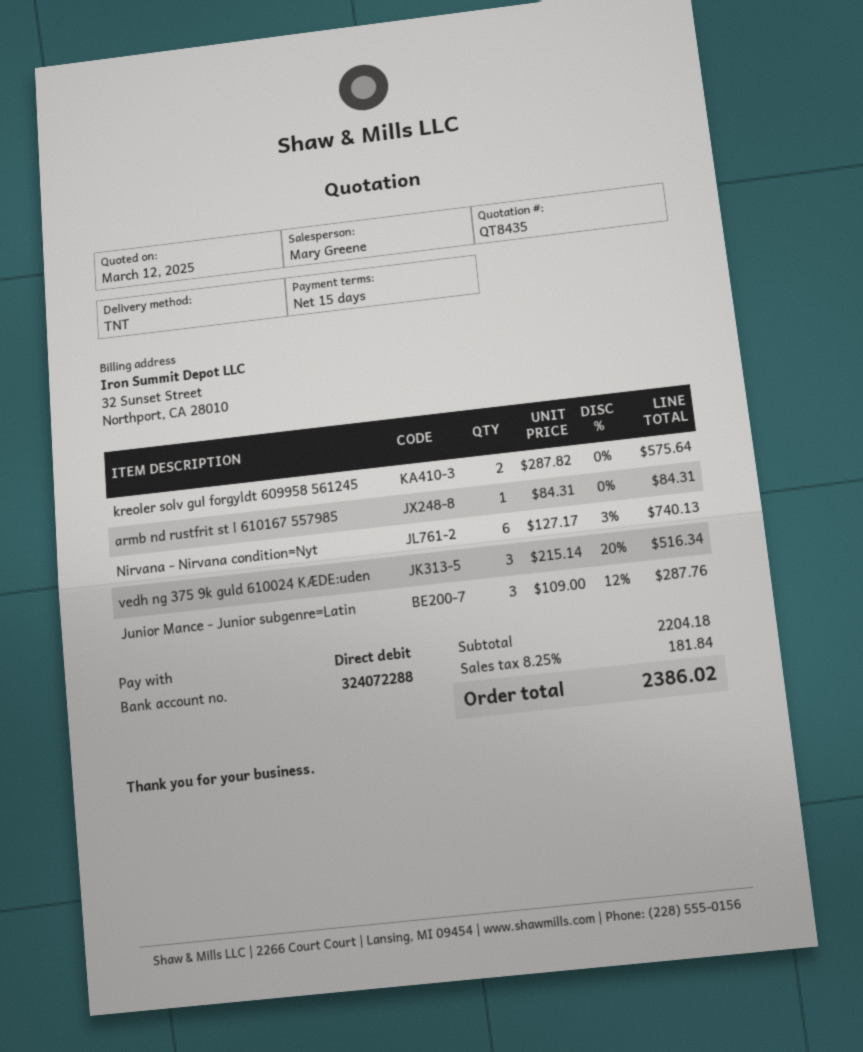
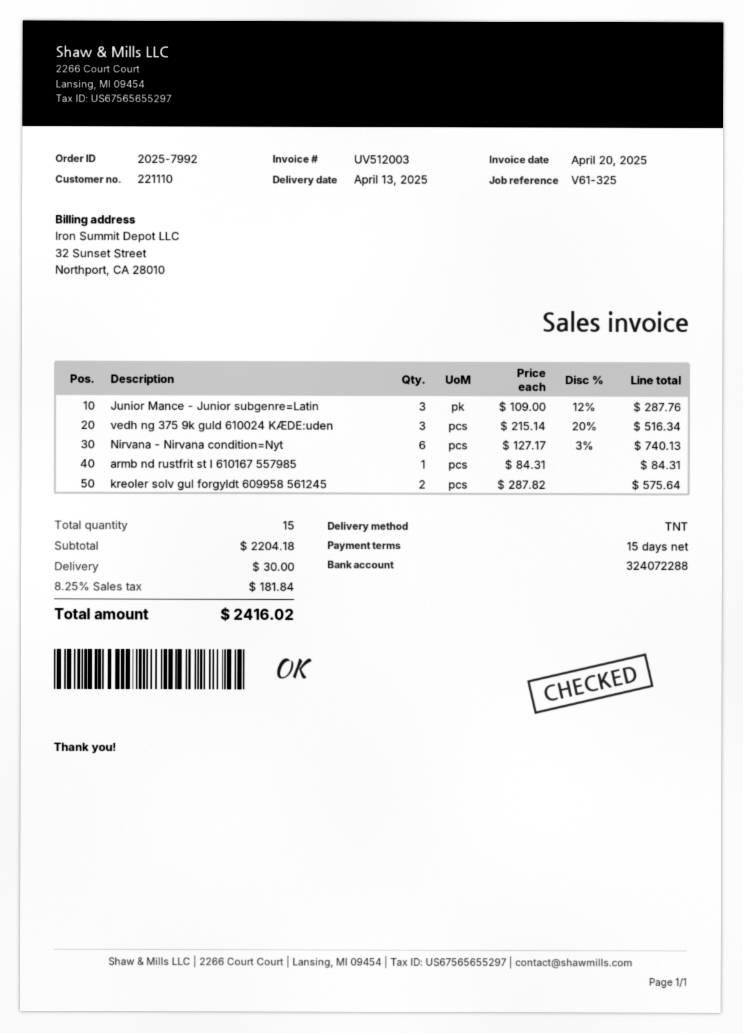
shipping: none -> 30.00
total: 2386.02 -> 2416.02

